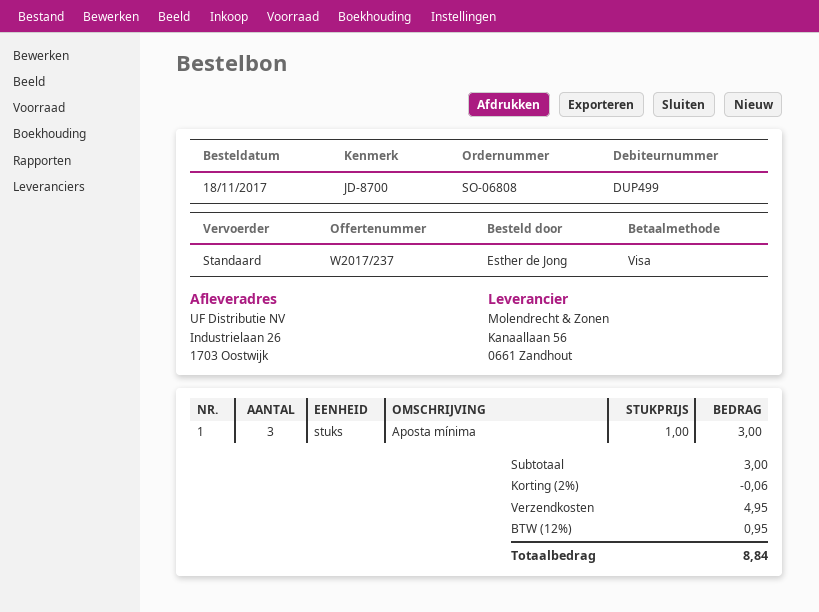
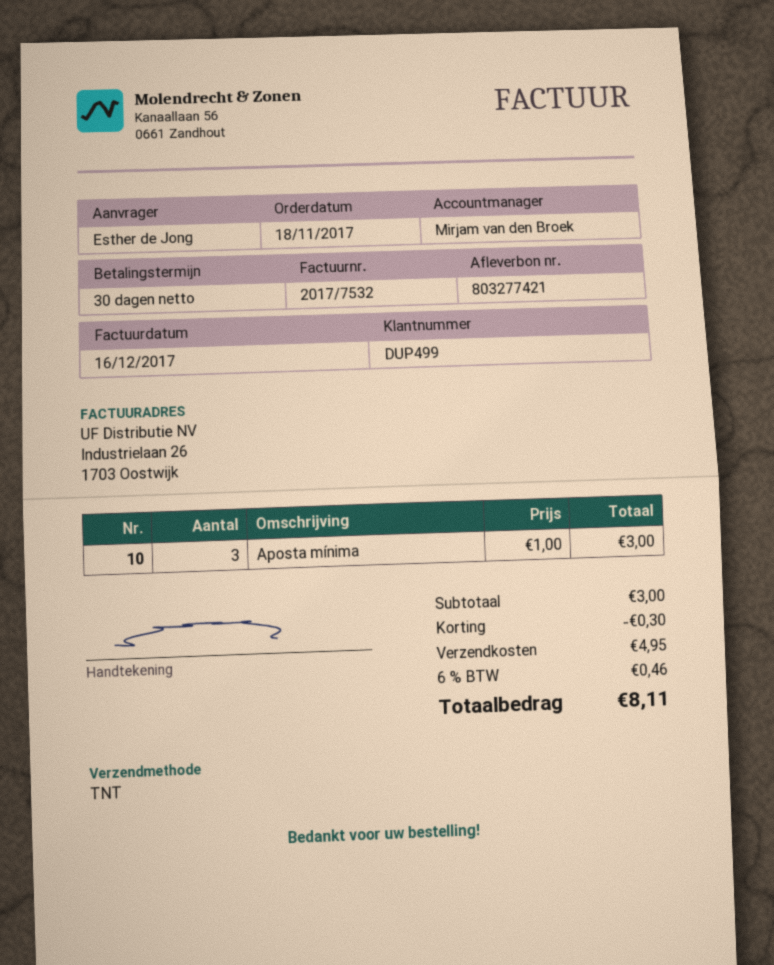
shipping method: standard -> TNT
discount: 0.06 -> 0.30
tax: 12% = 0.95 -> 6% = 0.46
total: 8.84 -> 8.11

